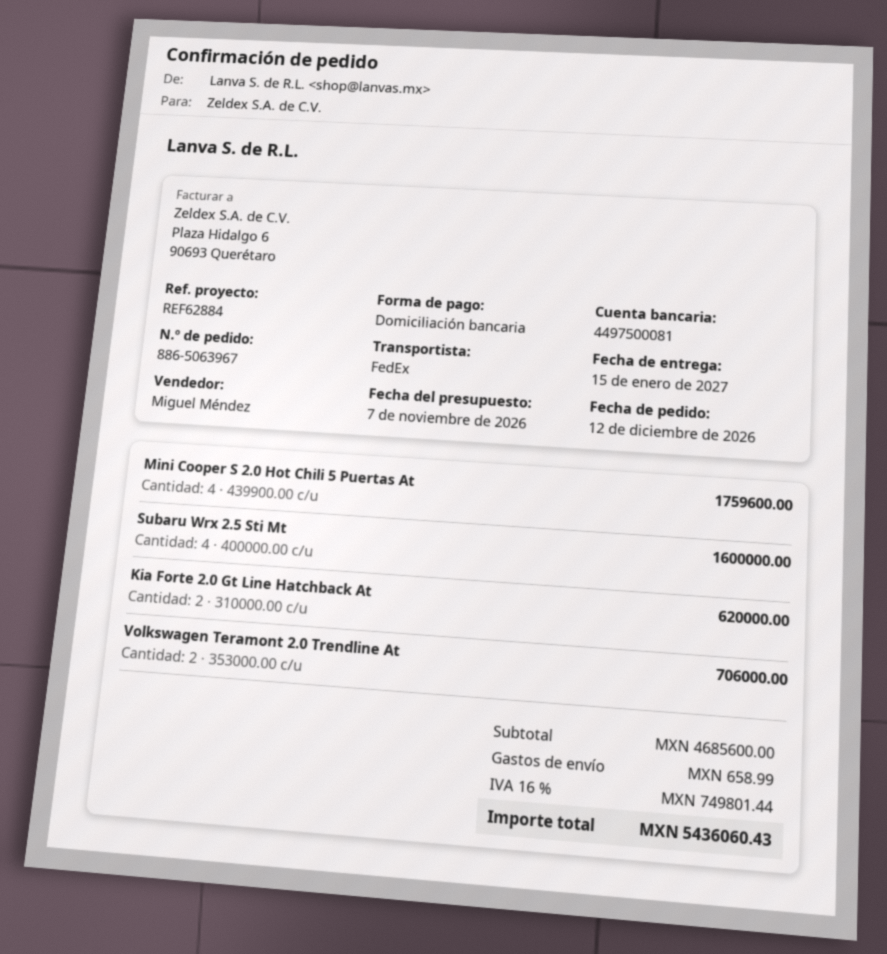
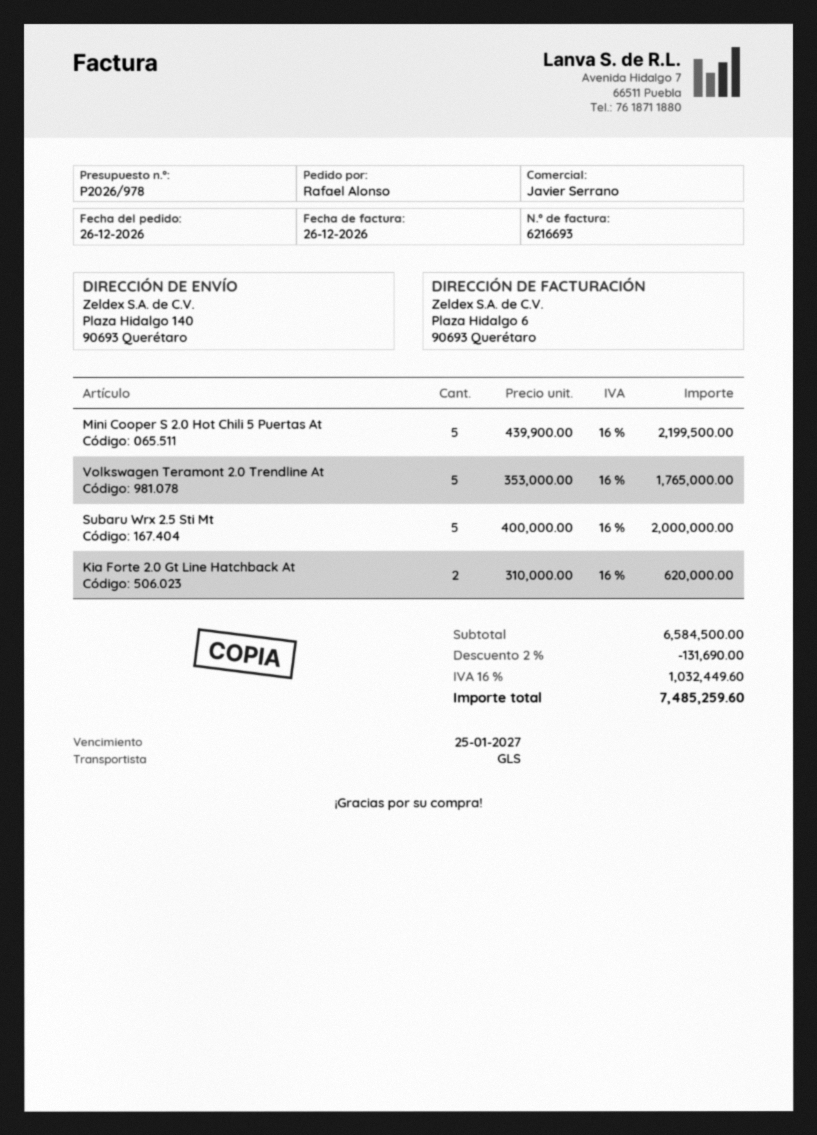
order date: 2026-12-12 -> 2026-12-26
sales rep: Miguel Méndez -> Javier Serrano
shipping method: FedEx -> GLS
Mini Cooper S 2.0 Hot Chili 5 Puertas At: 4 x 439900.00 = 1759600.00 -> 5 x 439900.00 = 2199500.00
Subaru Wrx 2.5 Sti Mt: 4 x 400000.00 = 1600000.00 -> 5 x 400000.00 = 2000000.00
Volkswagen Teramont 2.0 Trendline At: 2 x 353000.00 = 706000.00 -> 5 x 353000.00 = 1765000.00
subtotal: 4685600.00 -> 6584500.00
discount: none -> 2% = 131690.00
shipping: 658.99 -> none
tax: 16% = 749801.44 -> 16% = 1032449.60
total: 5436060.43 -> 7485259.60

